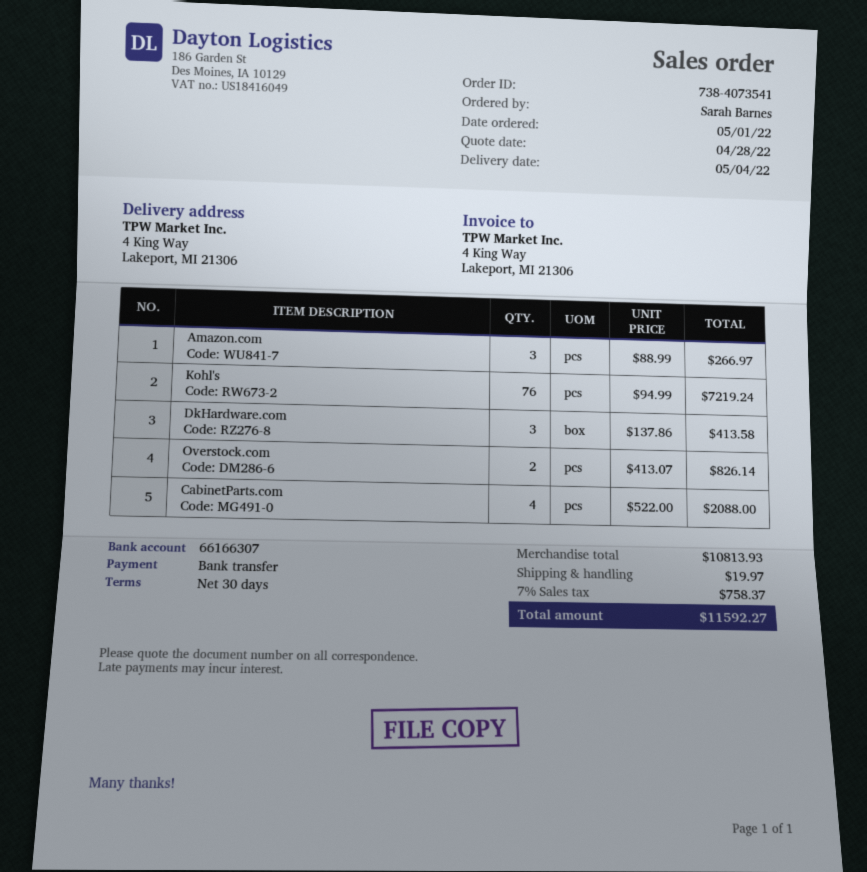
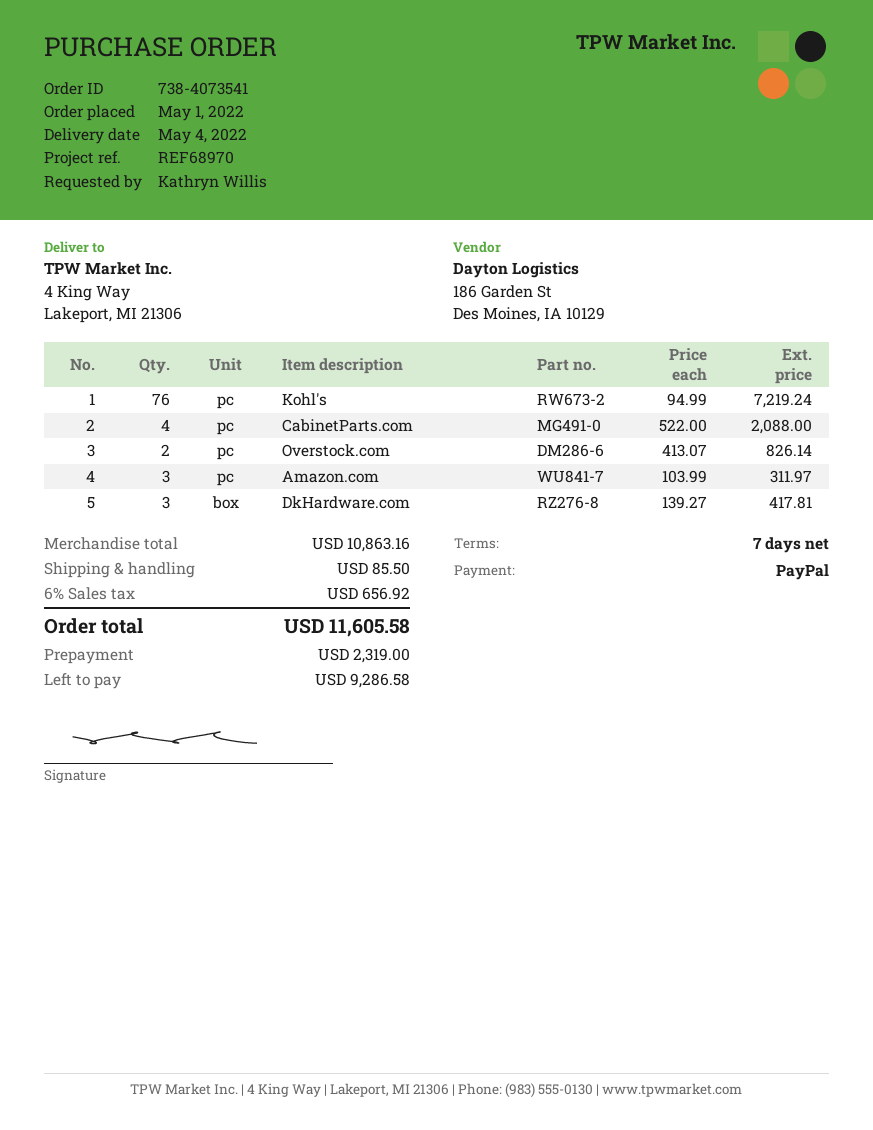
payment terms: 30 days -> 7 days
ordered by: Sarah Barnes -> Kathryn Willis
payment method: bank transfer -> PayPal
Amazon.com: 3 x 88.99 = 266.97 -> 3 x 103.99 = 311.97
DkHardware.com: 3 x 137.86 = 413.58 -> 3 x 139.27 = 417.81
subtotal: 10813.93 -> 10863.16
shipping: 19.97 -> 85.50
tax: 7% = 758.37 -> 6% = 656.92
total: 11592.27 -> 11605.58

